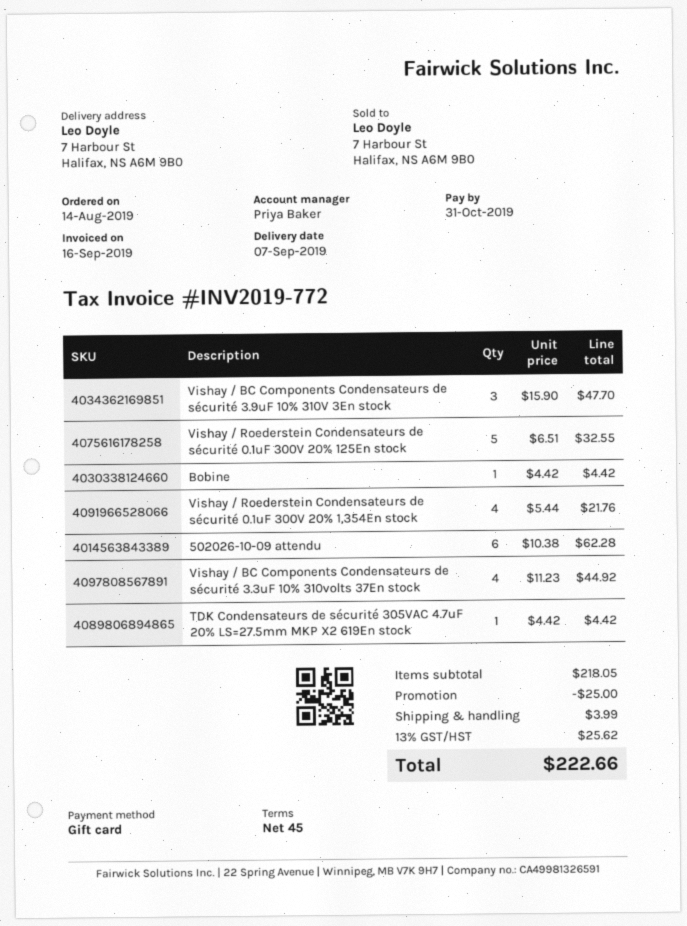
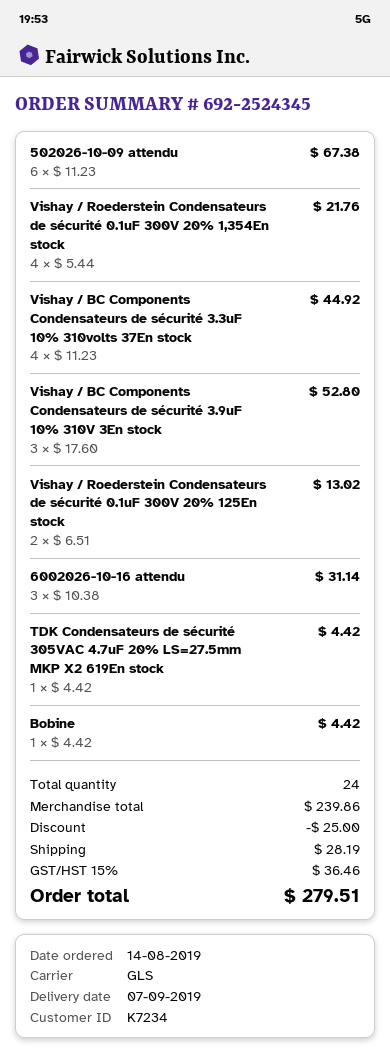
Vishay / BC Components Condensateurs de sécurité 3.9uF 10% 310V 3En stock: 3 x 15.90 = 47.70 -> 3 x 17.60 = 52.80
Vishay / Roederstein Condensateurs de sécurité 0.1uF 300V 20% 125En stock: 5 x 6.51 = 32.55 -> 2 x 6.51 = 13.02
502026-10-09 attendu: 6 x 10.38 = 62.28 -> 6 x 11.23 = 67.38
6002026-10-16 attendu: none -> 3 x 10.38 = 31.14
subtotal: 218.05 -> 239.86
shipping: 3.99 -> 28.19
tax: 13% = 25.62 -> 15% = 36.46
total: 222.66 -> 279.51

